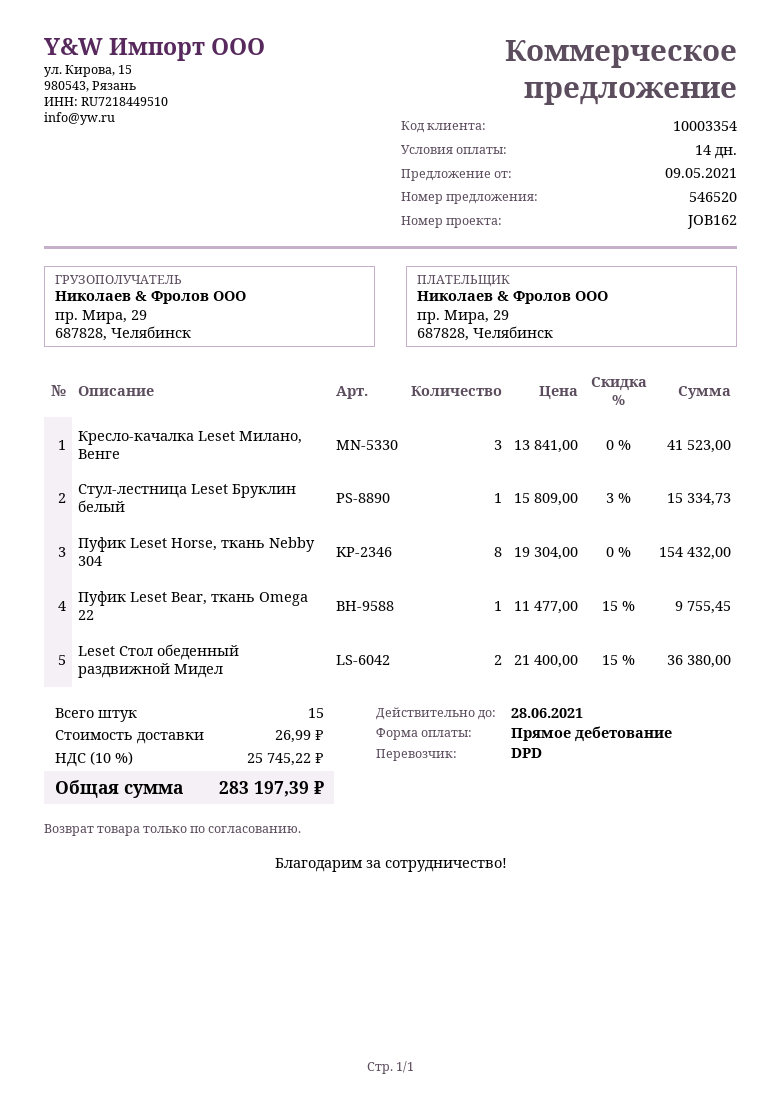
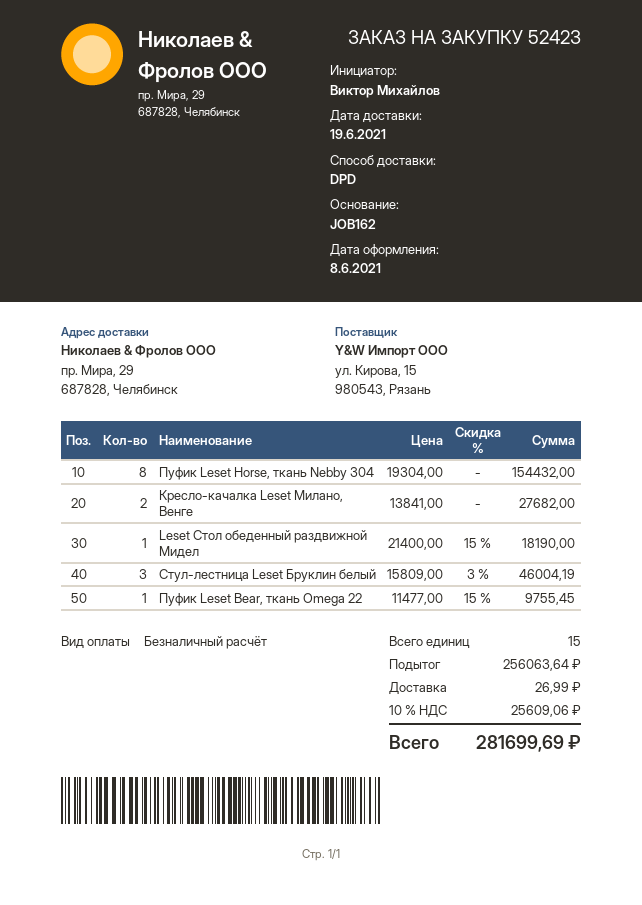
payment method: direct debit -> bank transfer
Кресло-качалка Leset Милано, Венге: 3 x 13841.00 = 41523.00 -> 2 x 13841.00 = 27682.00
Стул-лестница Leset Бруклин белый: 1 x 15809.00 - 3% = 15334.73 -> 3 x 15809.00 - 3% = 46004.19
Leset Стол обеденный раздвижной Мидел: 2 x 21400.00 - 15% = 36380.00 -> 1 x 21400.00 - 15% = 18190.00
tax: 10% = 25745.22 -> 10% = 25609.06
total: 283197.39 -> 281699.69

